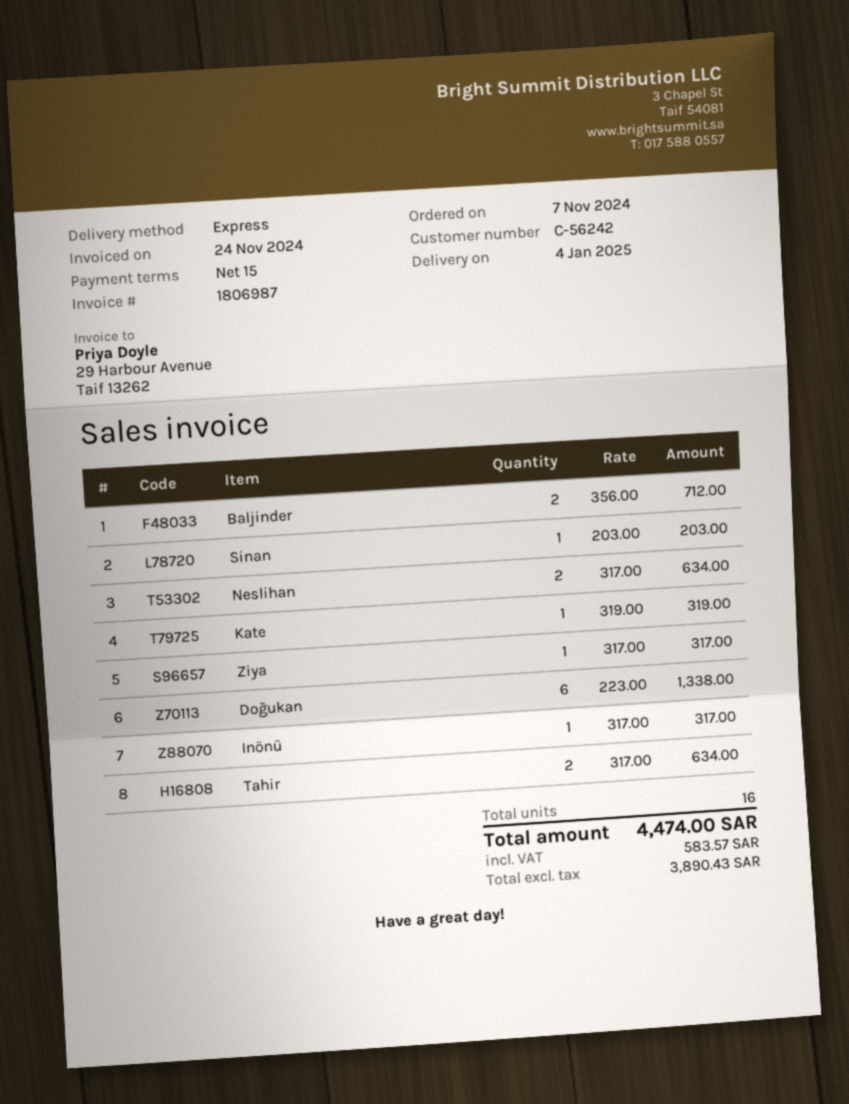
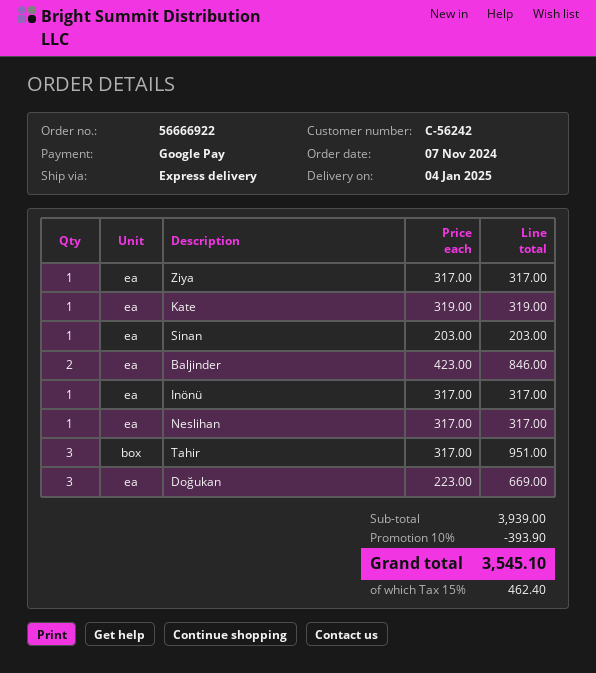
Baljinder: 2 x 356.00 = 712.00 -> 2 x 423.00 = 846.00
Neslihan: 2 x 317.00 = 634.00 -> 1 x 317.00 = 317.00
Doğukan: 6 x 223.00 = 1338.00 -> 3 x 223.00 = 669.00
Tahir: 2 x 317.00 = 634.00 -> 3 x 317.00 = 951.00
discount: none -> 10% = 393.90
tax: 583.57 -> 462.40
total: 4474.00 -> 3545.10

